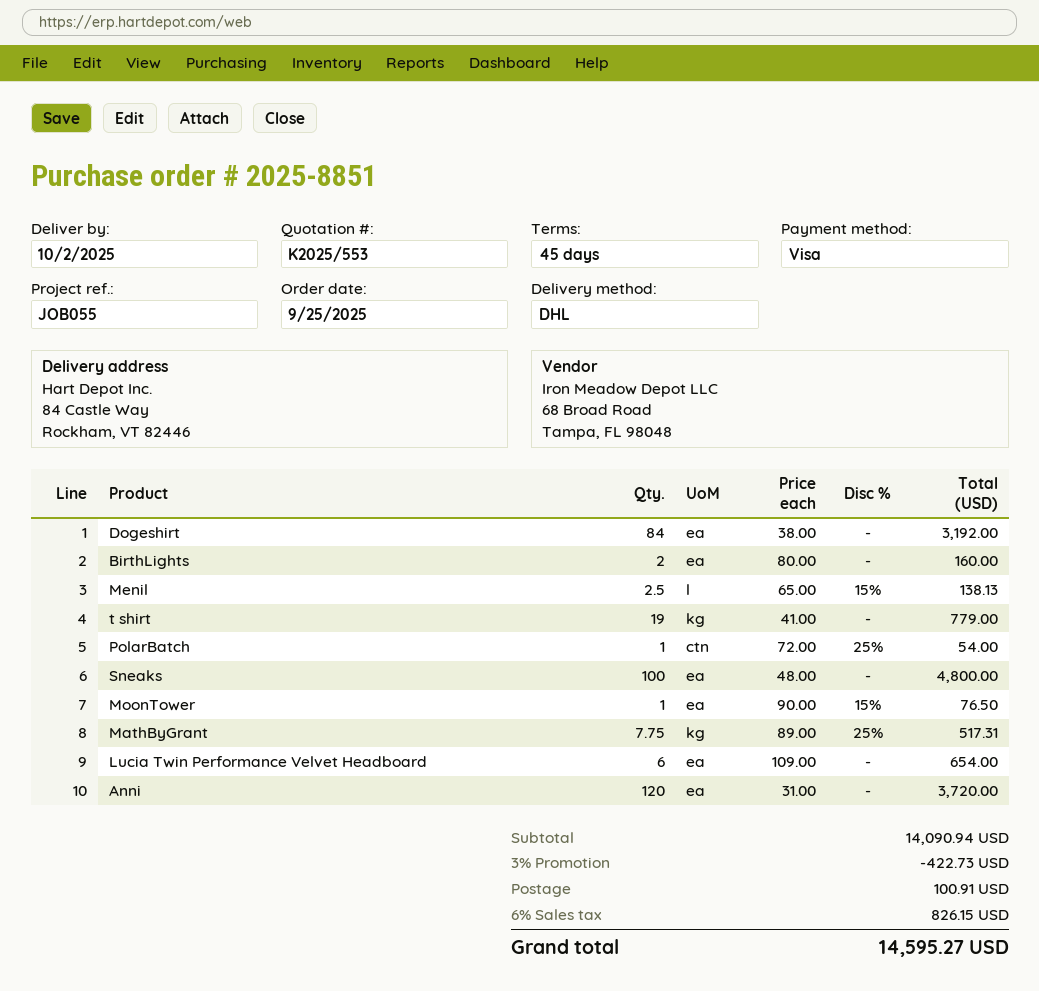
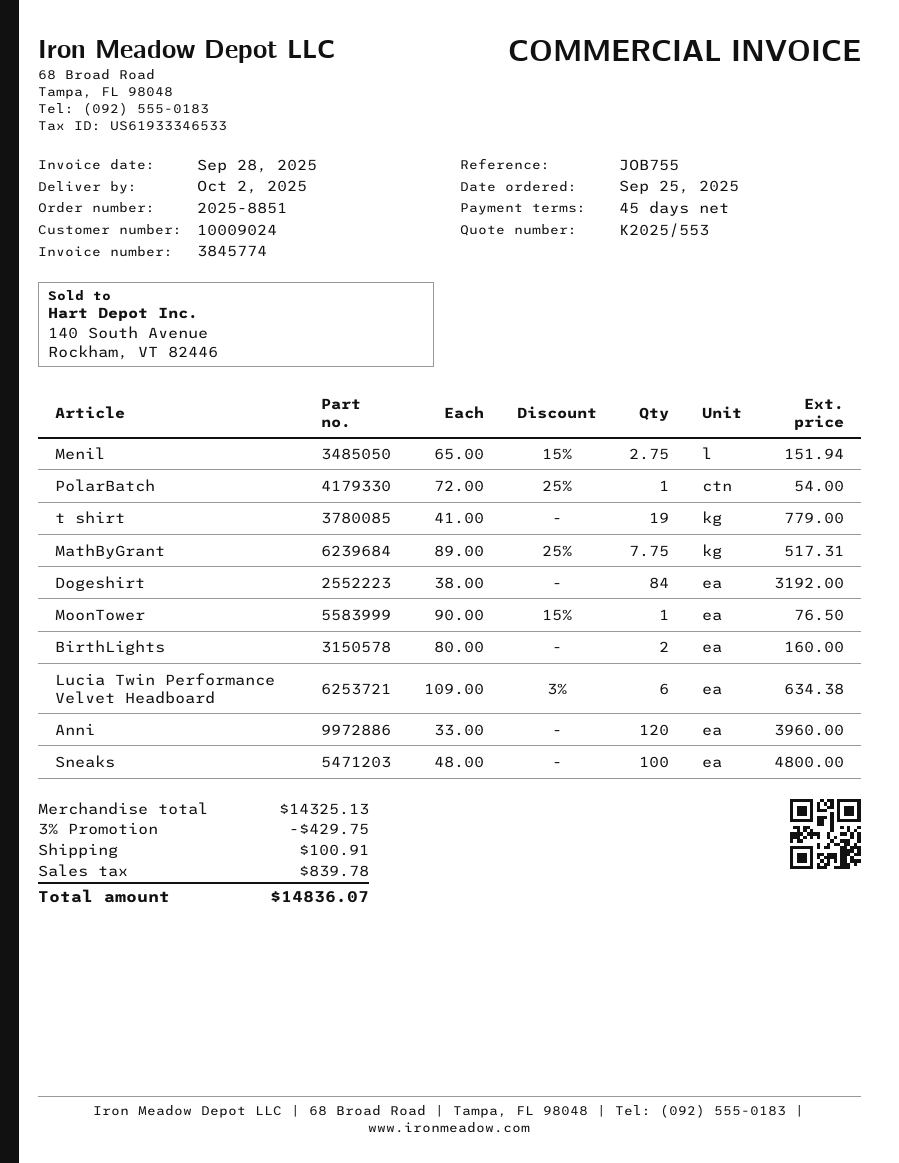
reference: JOB055 -> JOB755
Menil: 2.5 x 65.00 - 15% = 138.13 -> 2.75 x 65.00 - 15% = 151.94
Lucia Twin Performance Velvet Headboard: 6 x 109.00 = 654.00 -> 6 x 109.00 - 3% = 634.38
Anni: 120 x 31.00 = 3720.00 -> 120 x 33.00 = 3960.00
subtotal: 14090.94 -> 14325.13
discount: 3% = 422.73 -> 3% = 429.75
tax: 826.15 -> 839.78
total: 14595.27 -> 14836.07

